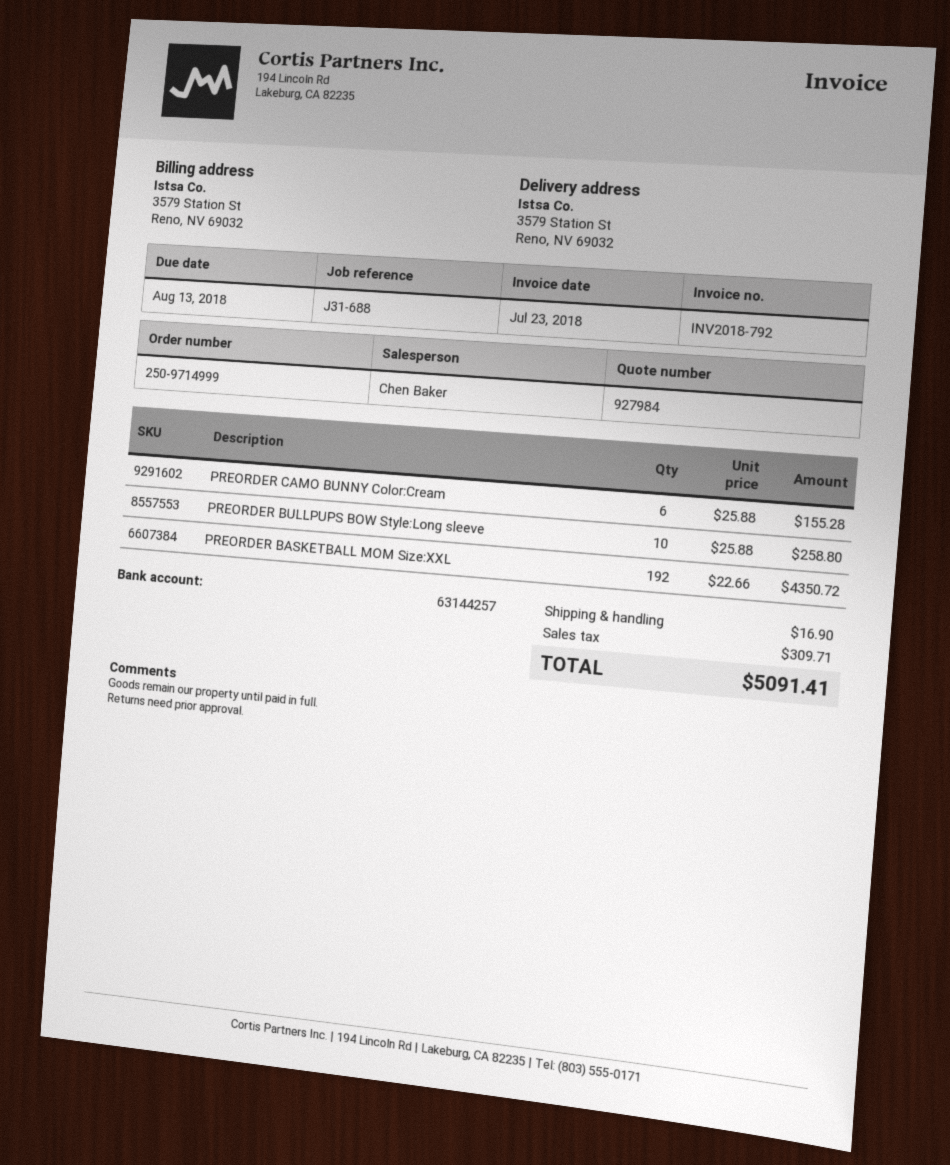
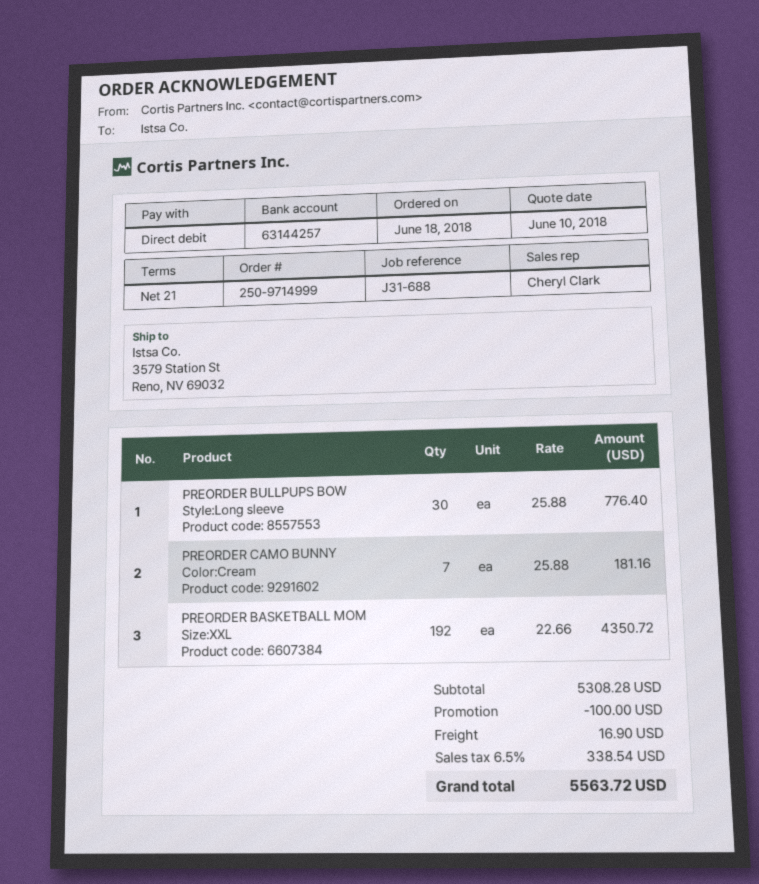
sales rep: Chen Baker -> Cheryl Clark
PREORDER CAMO BUNNY Color:Cream: 6 x 25.88 = 155.28 -> 7 x 25.88 = 181.16
PREORDER BULLPUPS BOW Style:Long sleeve: 10 x 25.88 = 258.80 -> 30 x 25.88 = 776.40
discount: none -> 100.00
tax: 309.71 -> 338.54
total: 5091.41 -> 5563.72

